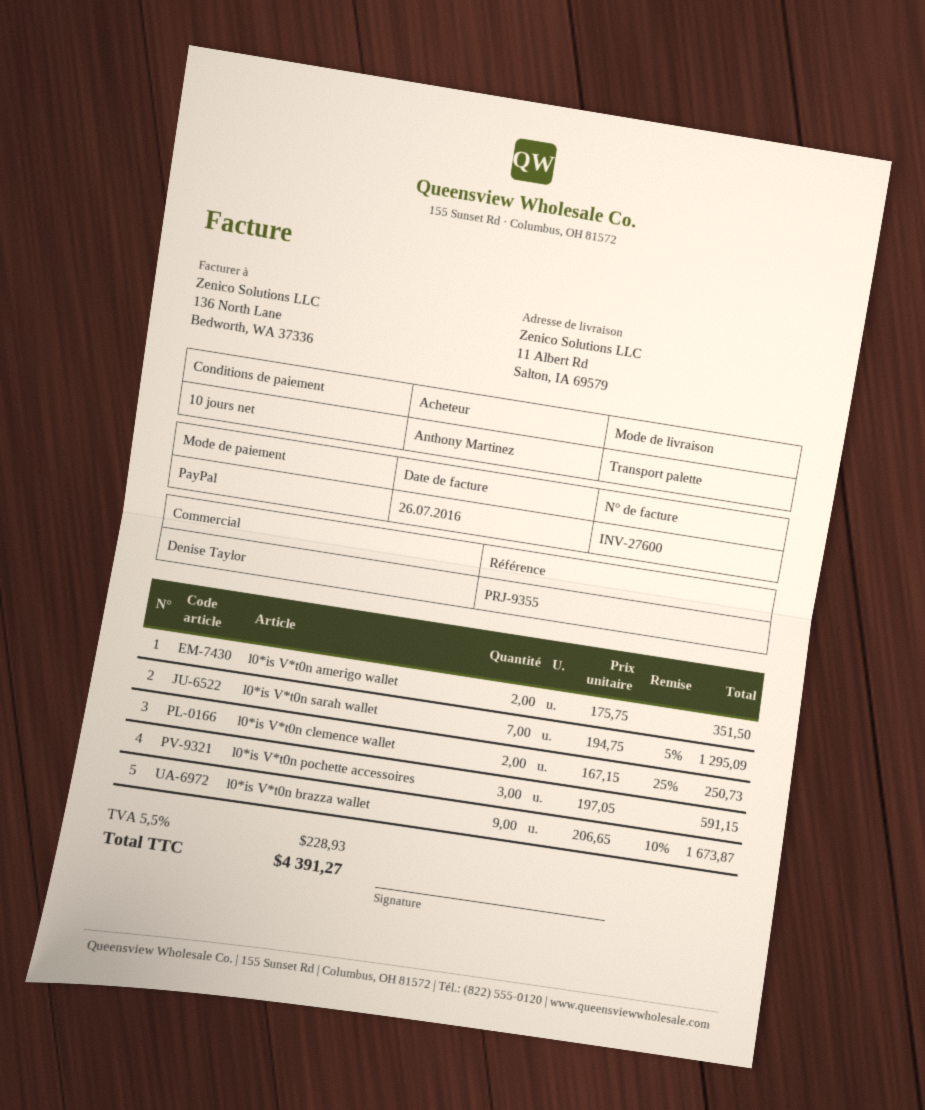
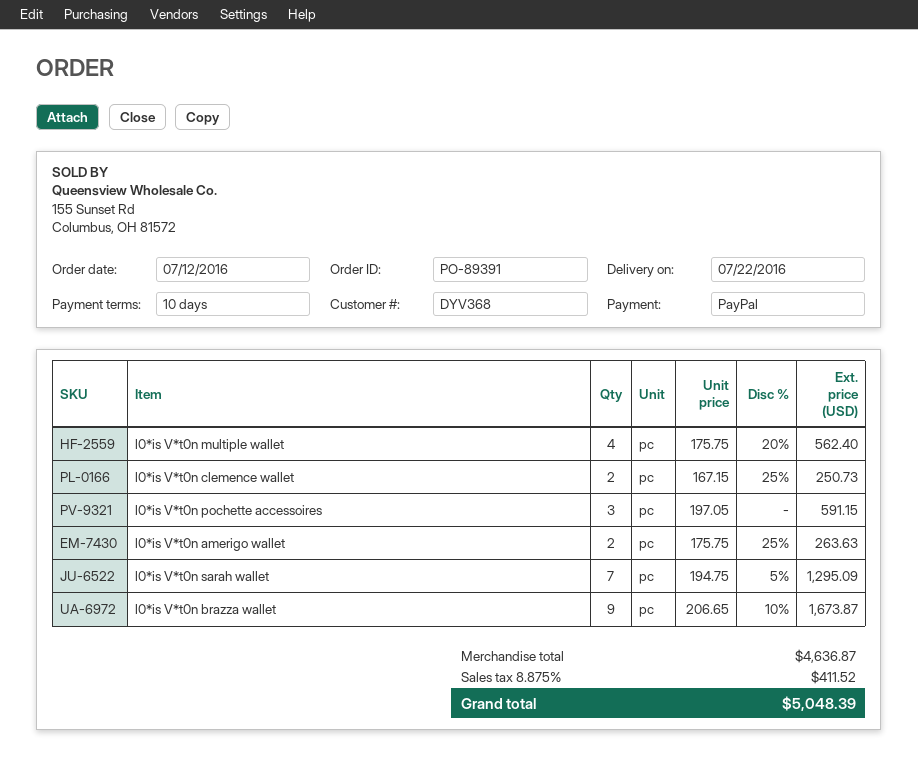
l0*is V*t0n amerigo wallet: 2 x 175.75 = 351.50 -> 2 x 175.75 - 25% = 263.63
l0*is V*t0n multiple wallet: none -> 4 x 175.75 - 20% = 562.40
tax: 5.5% = 228.93 -> 8.875% = 411.52
total: 4391.27 -> 5048.39

